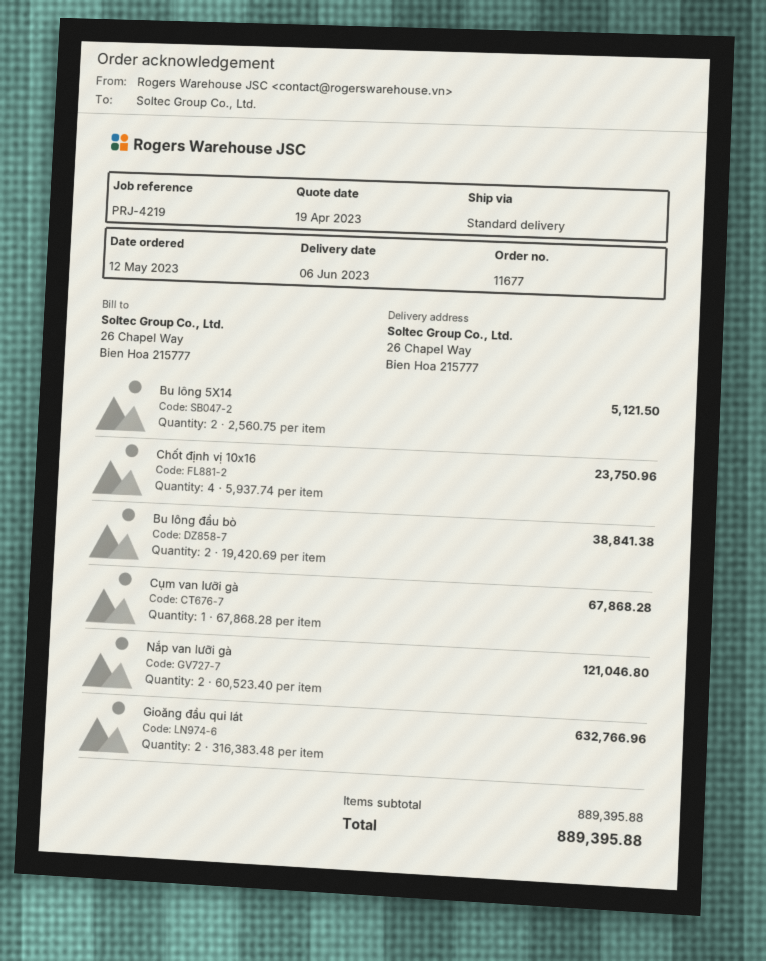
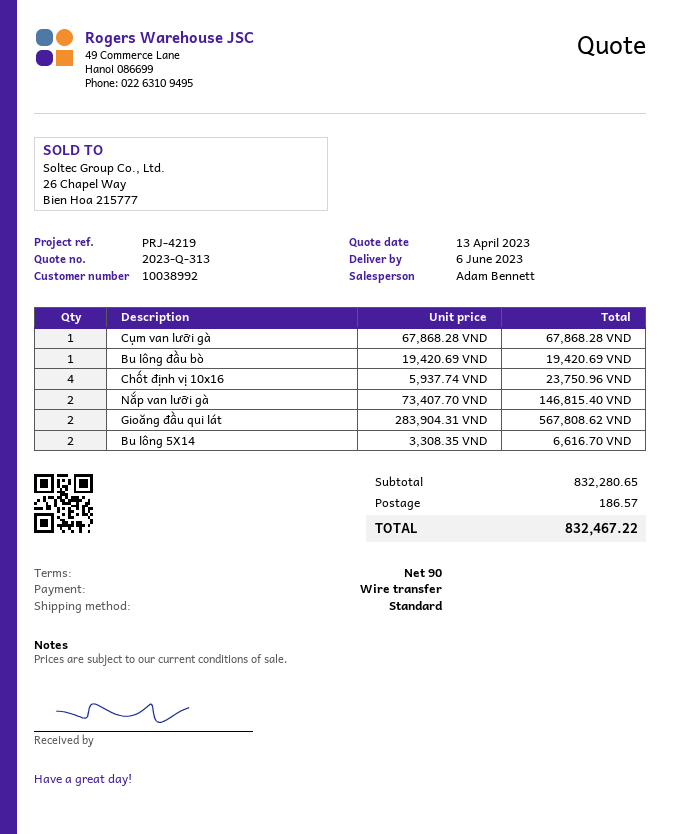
quote date: 2023-04-19 -> 2023-04-13
Bu lông 5X14: 2 x 2560.75 = 5121.50 -> 2 x 3308.35 = 6616.70
Bu lông đầu bò: 2 x 19420.69 = 38841.38 -> 1 x 19420.69 = 19420.69
Nắp van lưỡi gà: 2 x 60523.40 = 121046.80 -> 2 x 73407.70 = 146815.40
Gioăng đầu qui lát: 2 x 316383.48 = 632766.96 -> 2 x 283904.31 = 567808.62
subtotal: 889395.88 -> 832280.65
shipping: none -> 186.57
total: 889395.88 -> 832467.22

